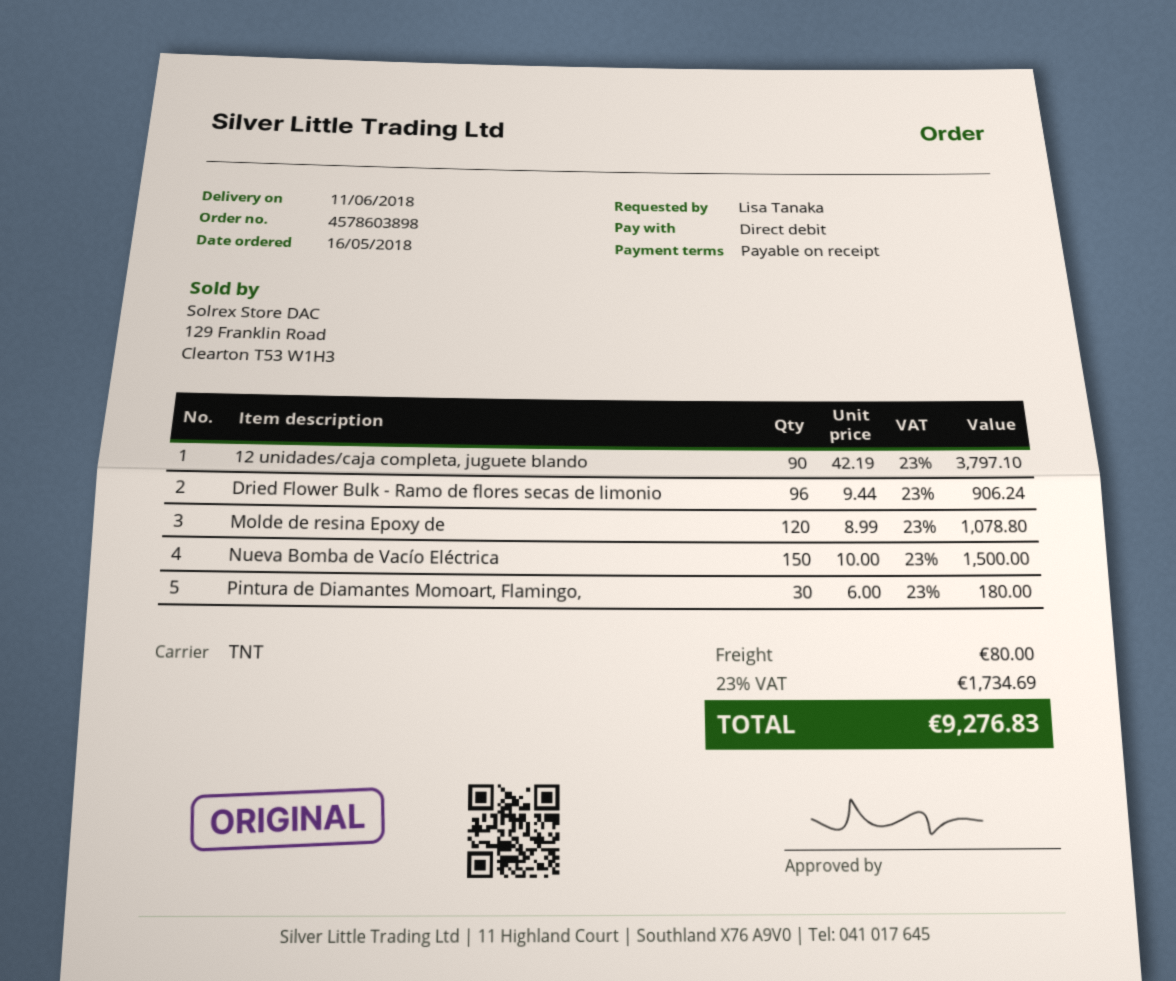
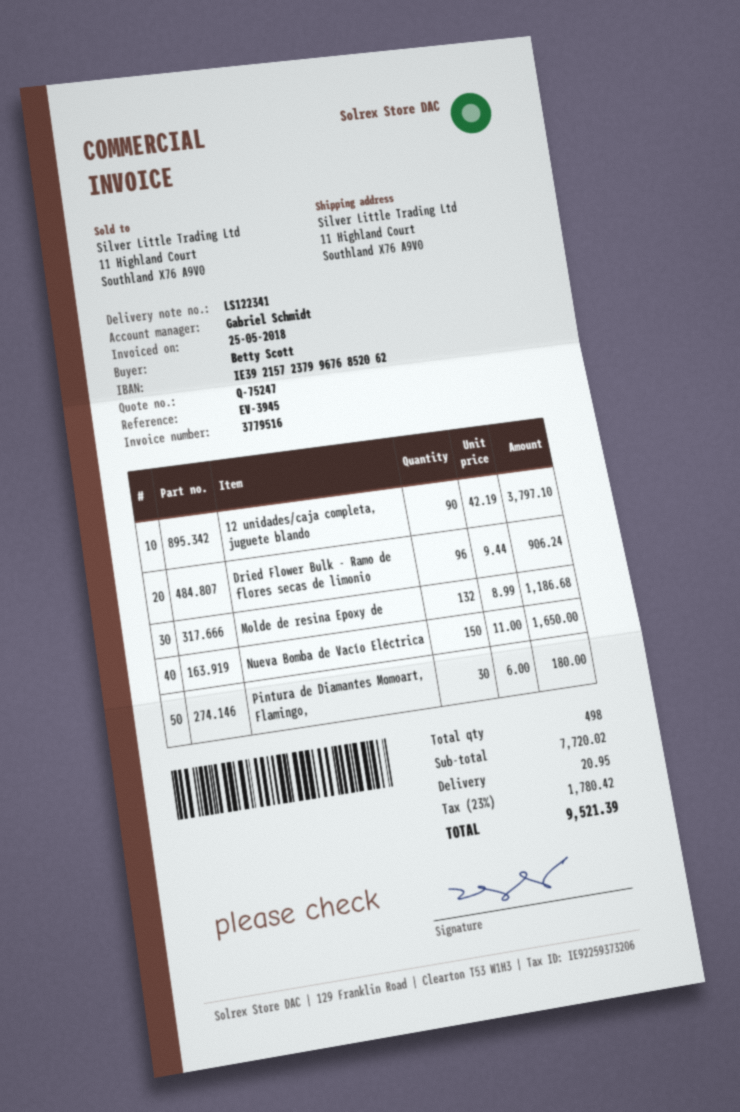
ordered by: Lisa Tanaka -> Betty Scott
Molde de resina Epoxy de: 120 x 8.99 = 1078.80 -> 132 x 8.99 = 1186.68
Nueva Bomba de Vacío Eléctrica: 150 x 10.00 = 1500.00 -> 150 x 11.00 = 1650.00
shipping: 80.00 -> 20.95
tax: 23% = 1734.69 -> 23% = 1780.42
total: 9276.83 -> 9521.39

